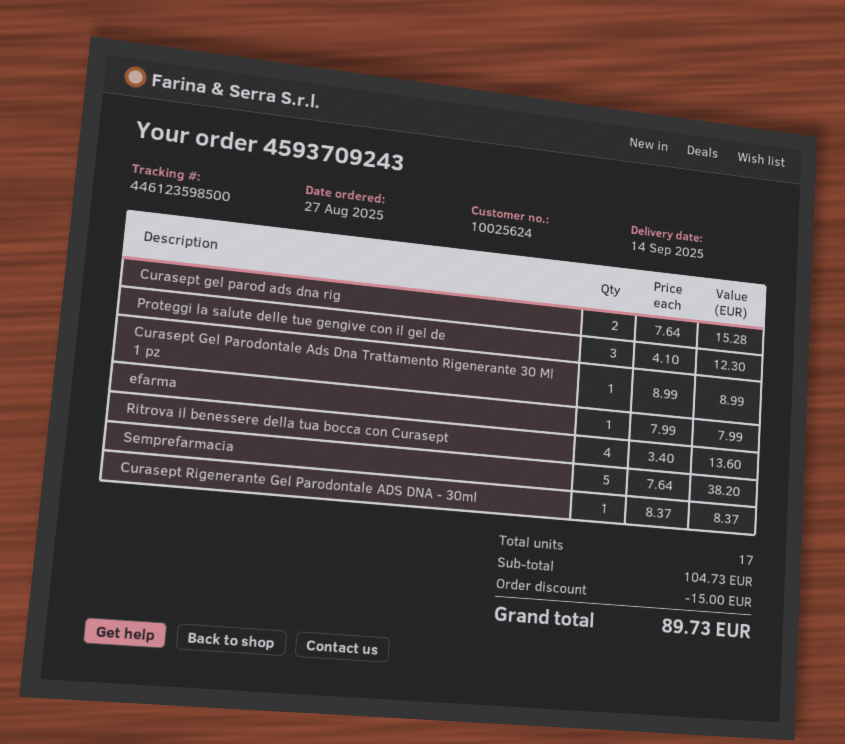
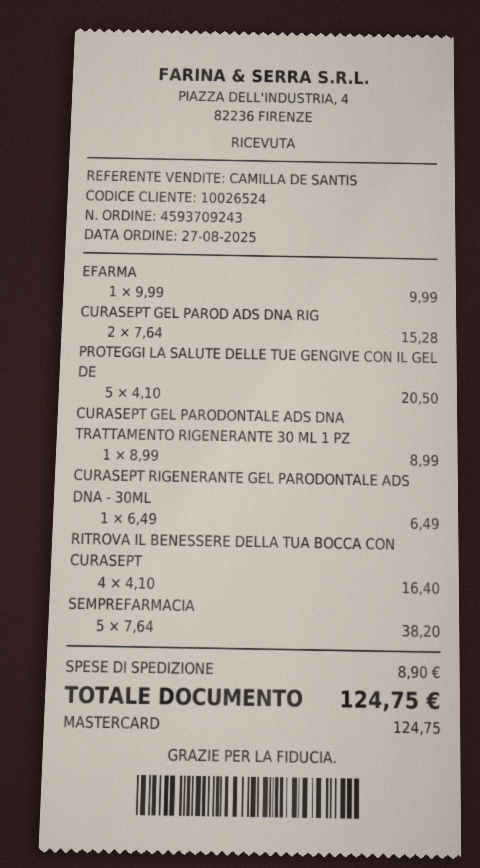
customer number: 10025624 -> 10026524
Proteggi la salute delle tue gengive con il gel de: 3 x 4.10 = 12.30 -> 5 x 4.10 = 20.50
efarma: 1 x 7.99 = 7.99 -> 1 x 9.99 = 9.99
Ritrova il benessere della tua bocca con Curasept: 4 x 3.40 = 13.60 -> 4 x 4.10 = 16.40
Curasept Rigenerante Gel Parodontale ADS DNA - 30ml: 1 x 8.37 = 8.37 -> 1 x 6.49 = 6.49
discount: 15.00 -> none
shipping: none -> 8.90
total: 89.73 -> 124.75

